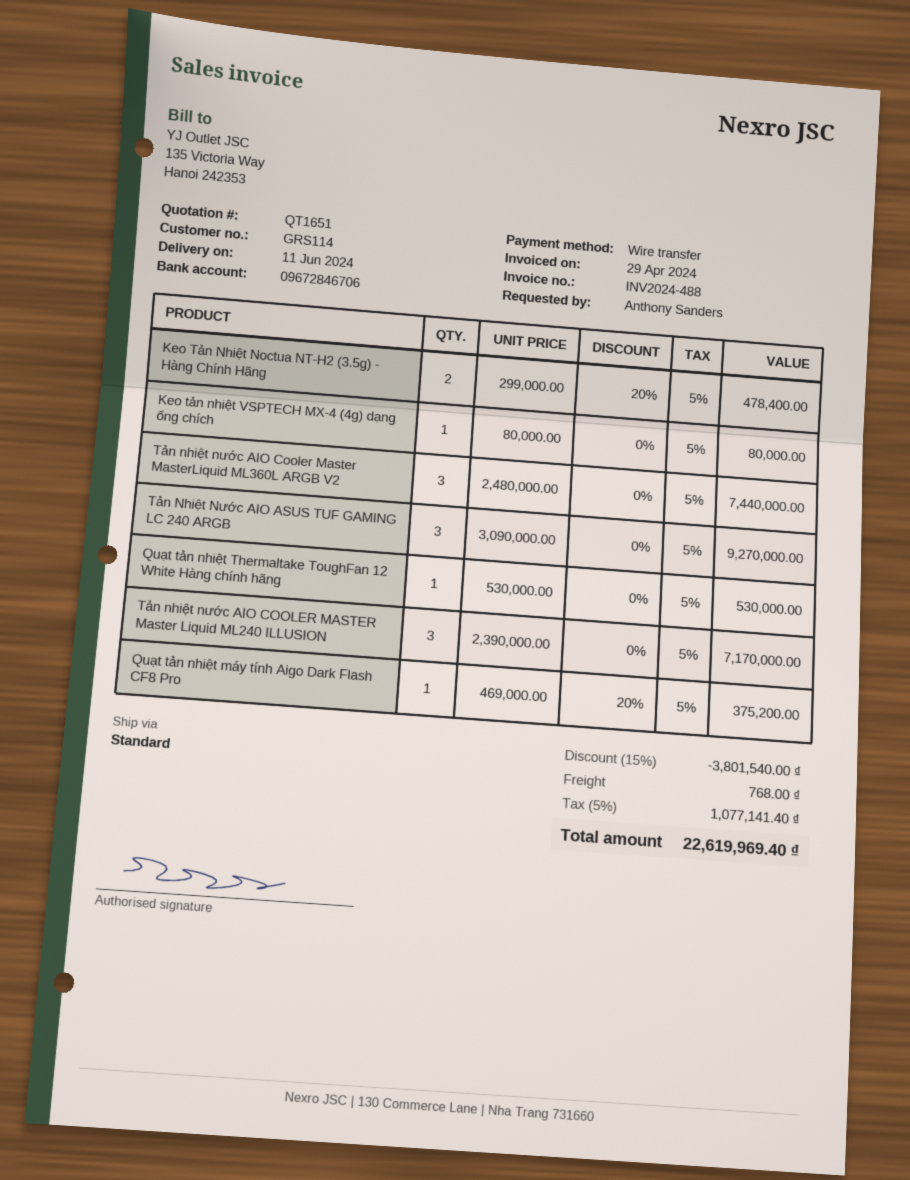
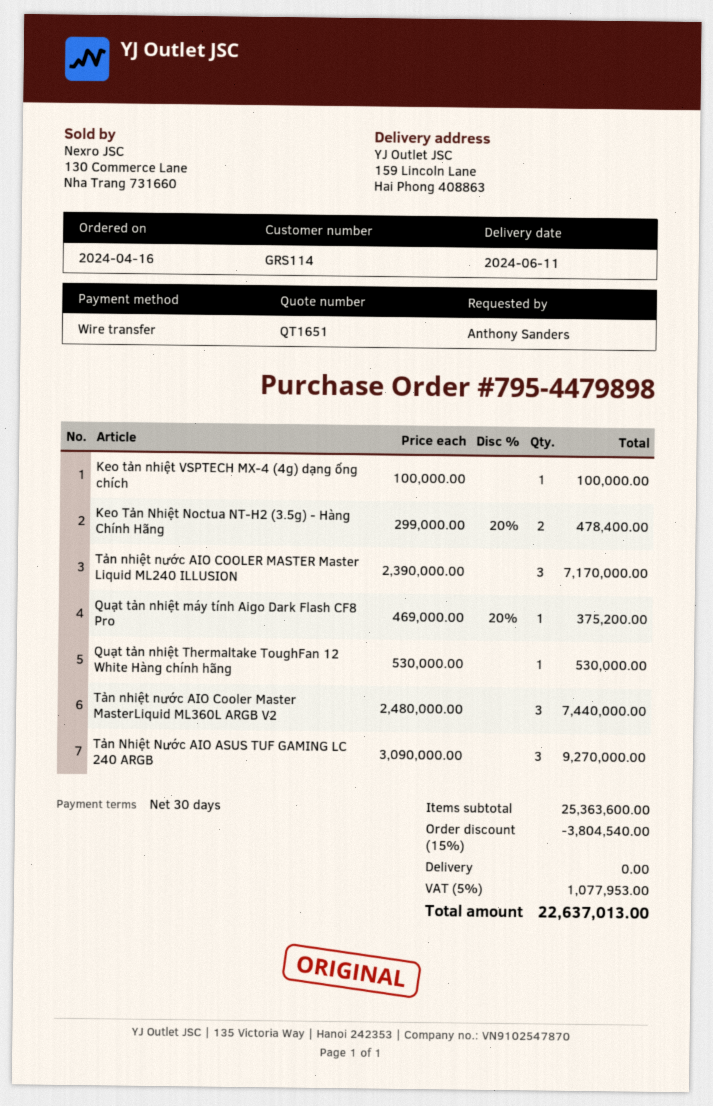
Keo tản nhiệt VSPTECH MX-4 (4g) dạng ống chích: 1 x 80000.00 = 80000.00 -> 1 x 100000.00 = 100000.00
discount: 15% = 3801540.00 -> 15% = 3804540.00
shipping: 768.00 -> 0.00
tax: 5% = 1077141.40 -> 5% = 1077953.00
total: 22619969.40 -> 22637013.00

